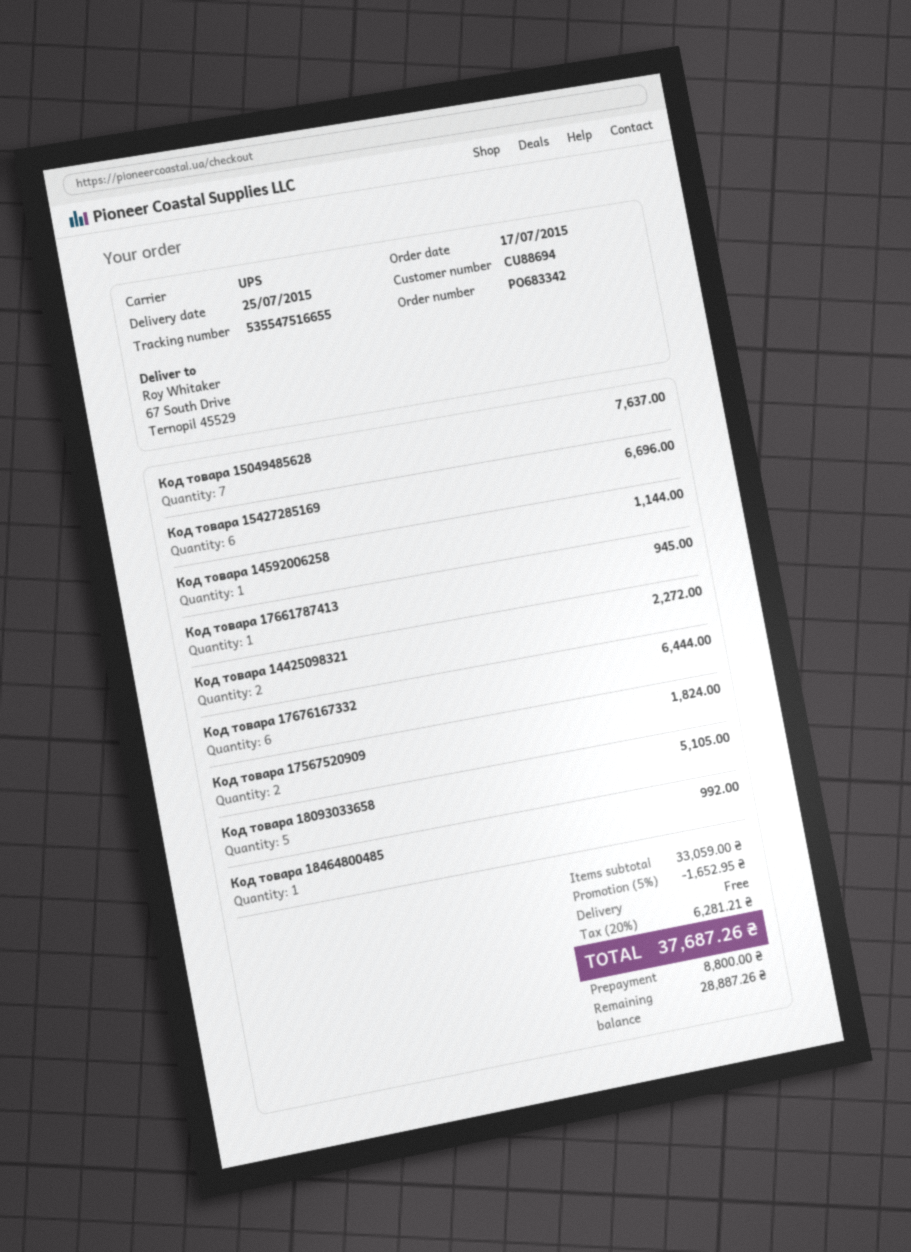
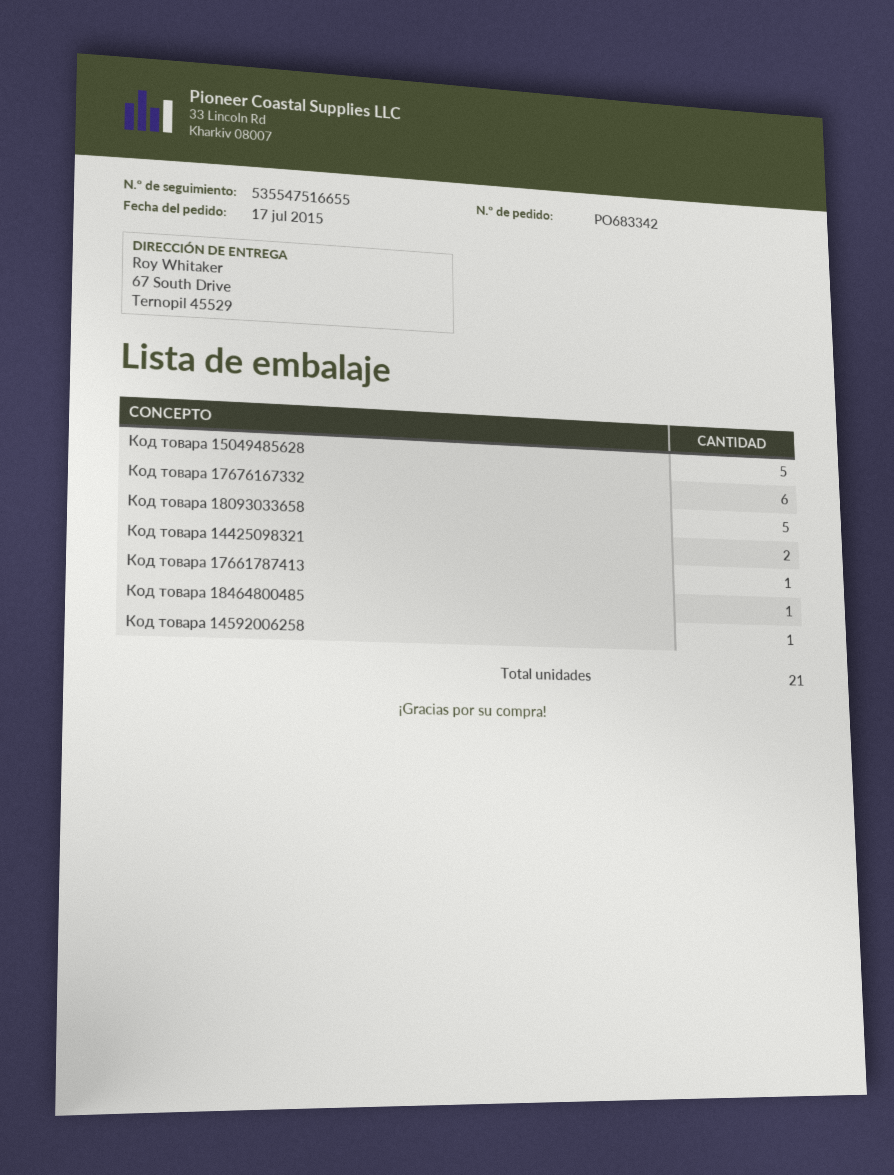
Код товара 15049485628: 7 -> 5
Код товара 15427285169: 6 -> none
Код товара 17567520909: 2 -> none

